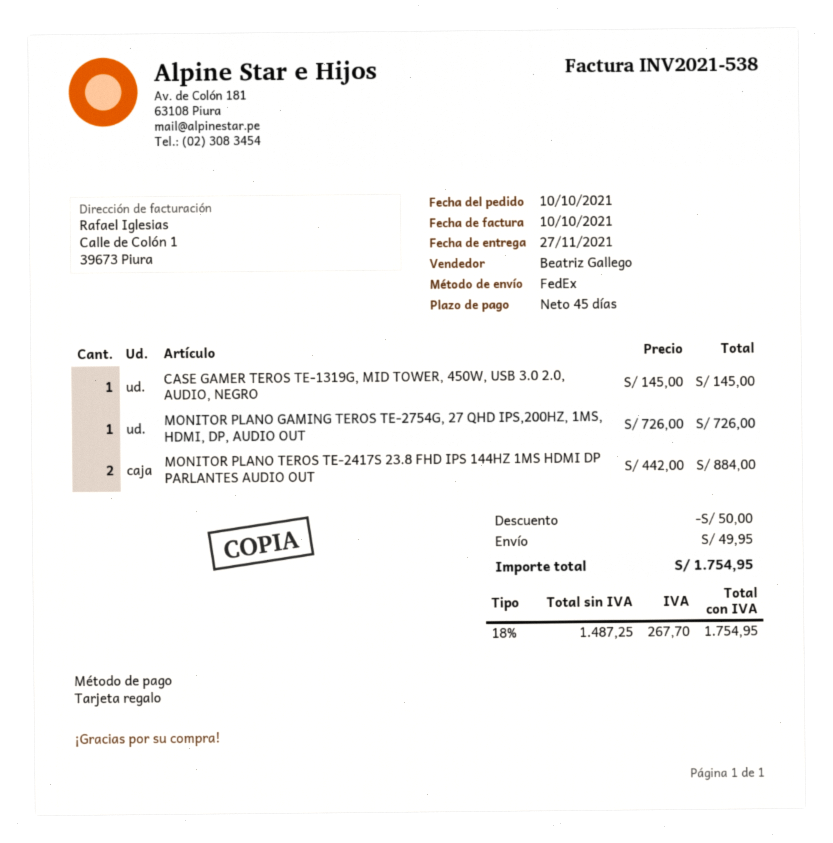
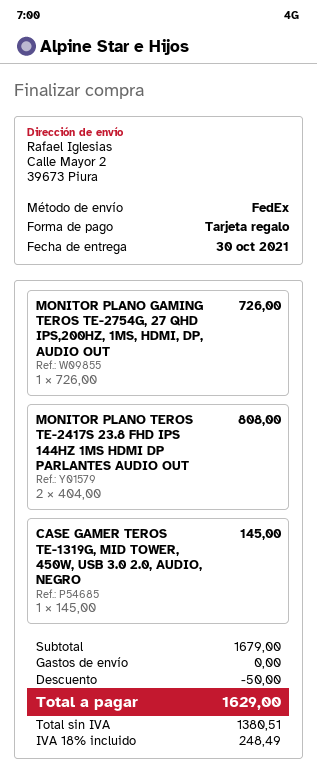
delivery date: 2021-11-27 -> 2021-10-30
MONITOR PLANO TEROS TE-2417S 23.8 FHD IPS 144HZ 1MS HDMI DP PARLANTES AUDIO OUT: 2 x 442.00 = 884.00 -> 2 x 404.00 = 808.00
shipping: 49.95 -> 0.00
net: 1487.25 -> 1380.51
tax: 18% = 267.70 -> 18% = 248.49
total: 1754.95 -> 1629.00

